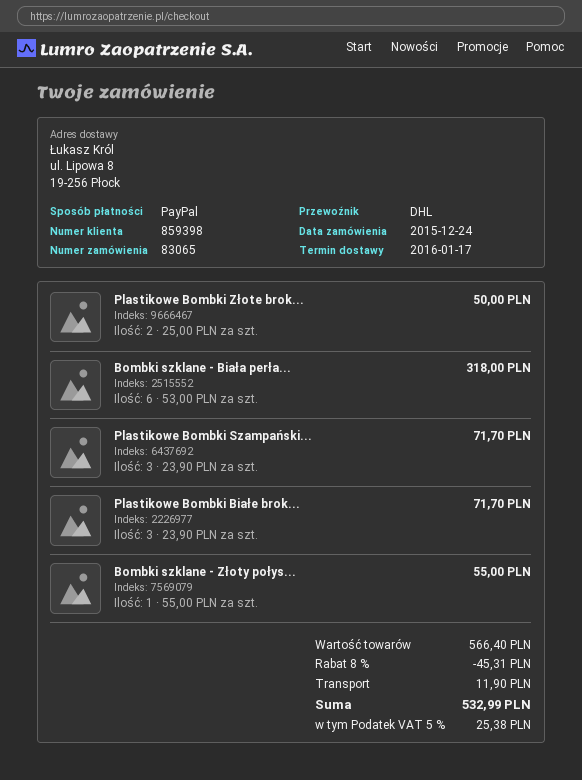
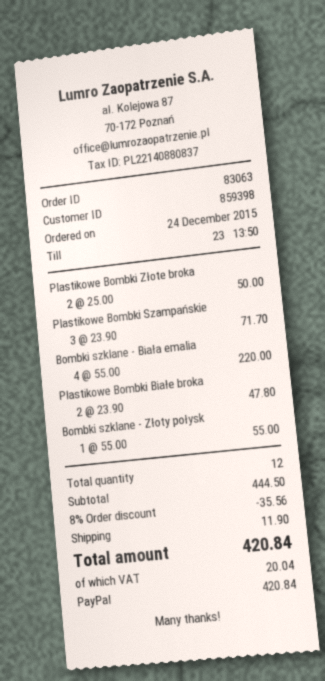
order number: 83065 -> 83063
Bombki szklane - Biała perła...: 6 x 53.00 = 318.00 -> none
Plastikowe Bombki Białe brok...: 3 x 23.90 = 71.70 -> 2 x 23.90 = 47.80
Bombki szklane - Biała emalia: none -> 4 x 55.00 = 220.00
subtotal: 566.40 -> 444.50
discount: 8% = 45.31 -> 8% = 35.56
tax: 25.38 -> 20.04
total: 532.99 -> 420.84

